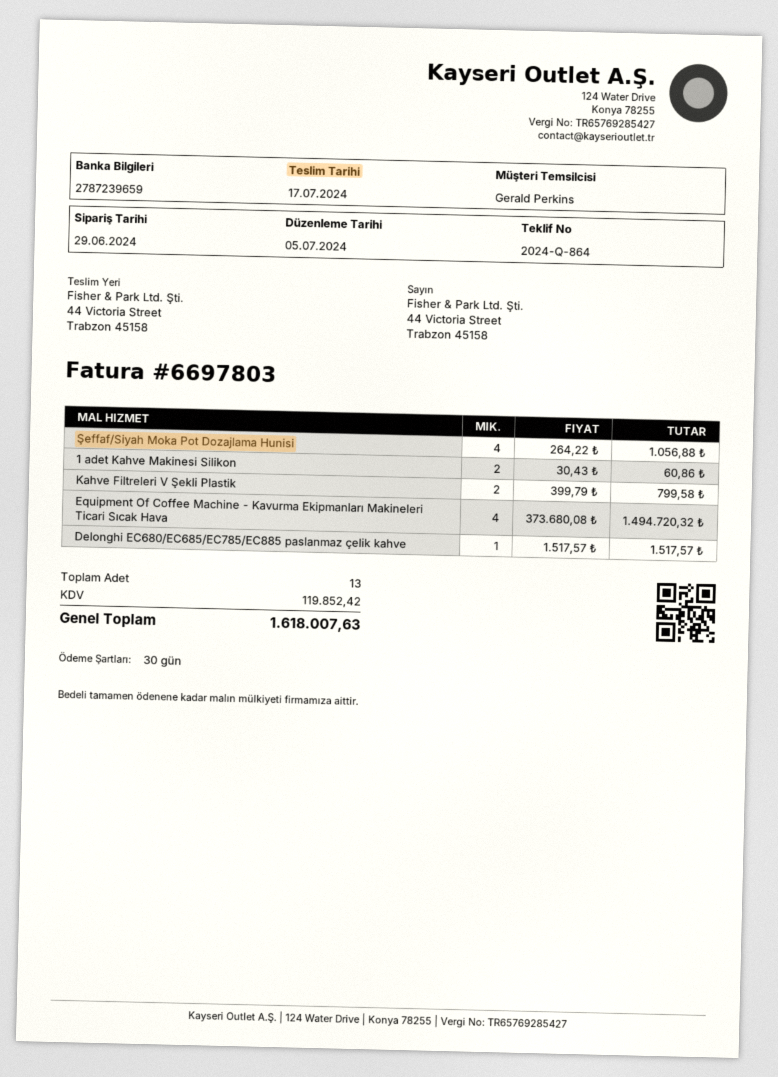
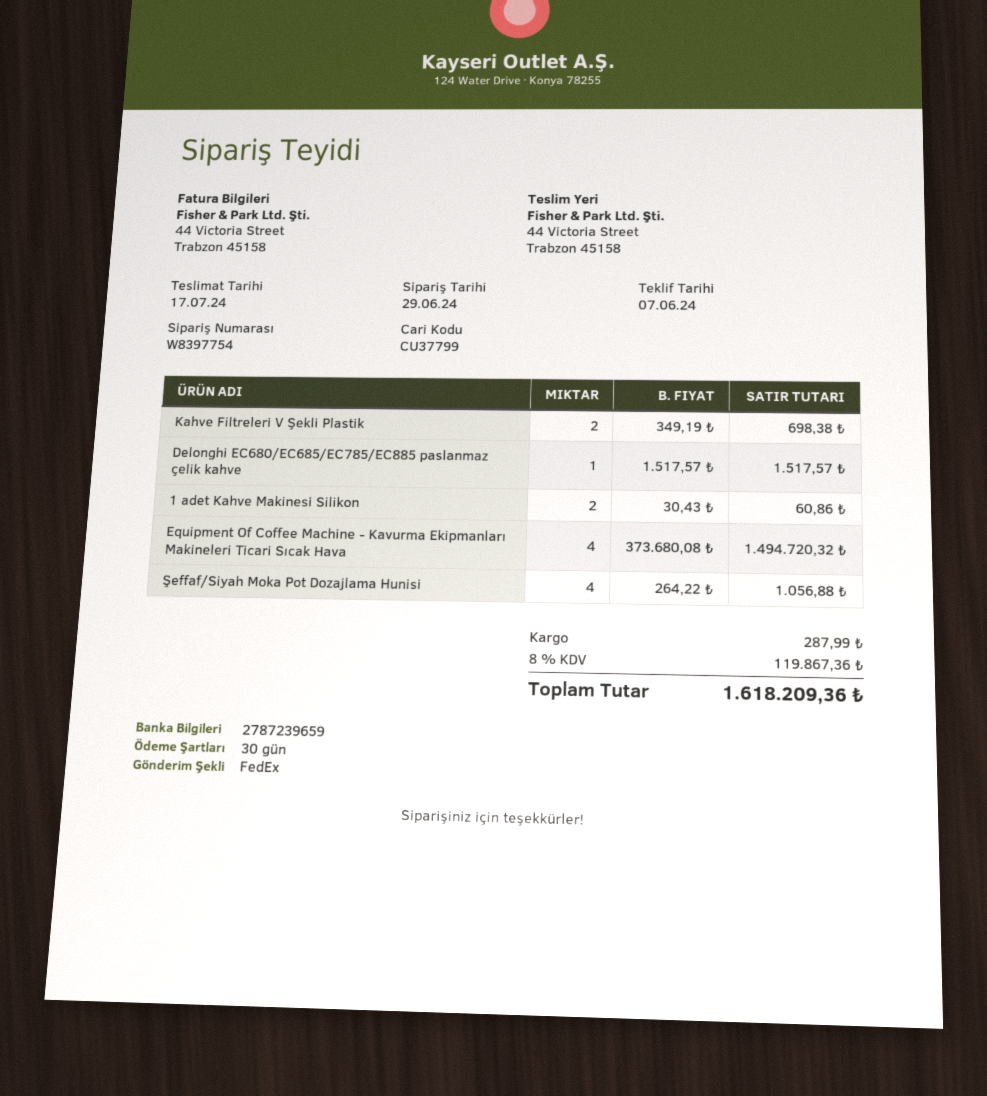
Kahve Filtreleri V Şekli Plastik: 2 x 399.79 = 799.58 -> 2 x 349.19 = 698.38
shipping: none -> 287.99
tax: 119852.42 -> 119867.36
total: 1618007.63 -> 1618209.36

